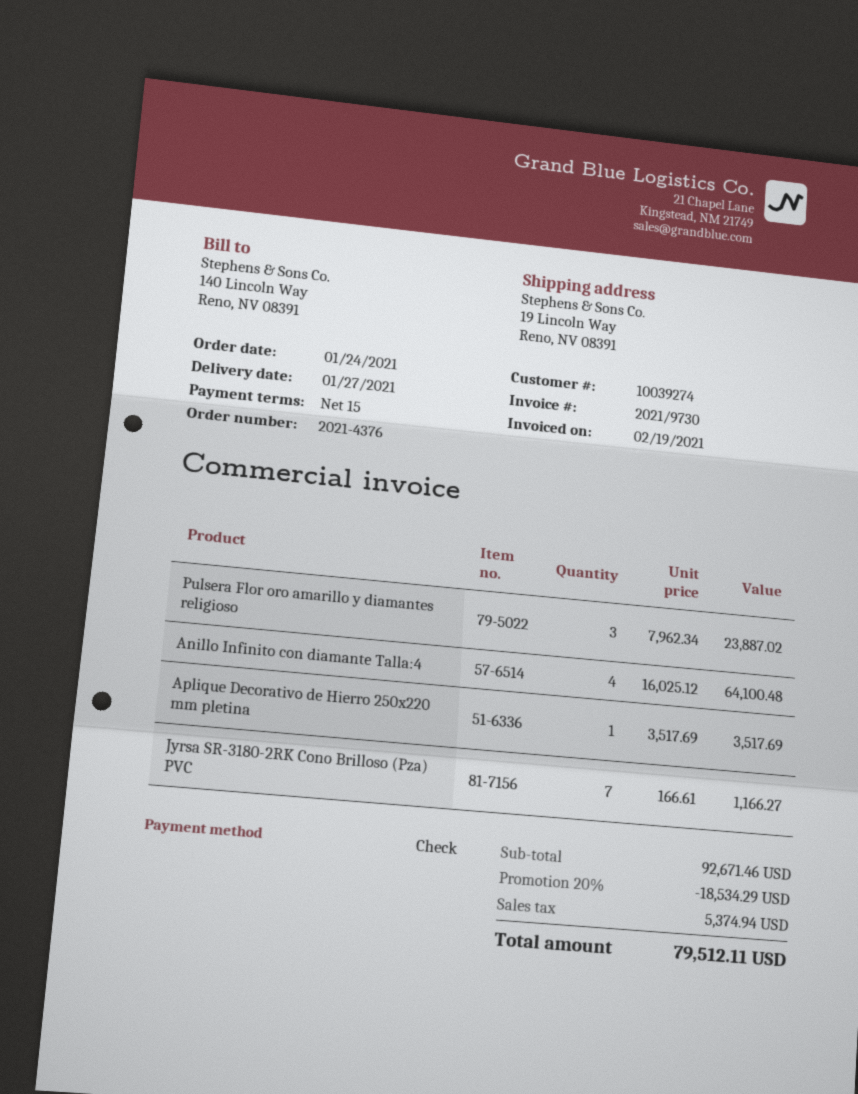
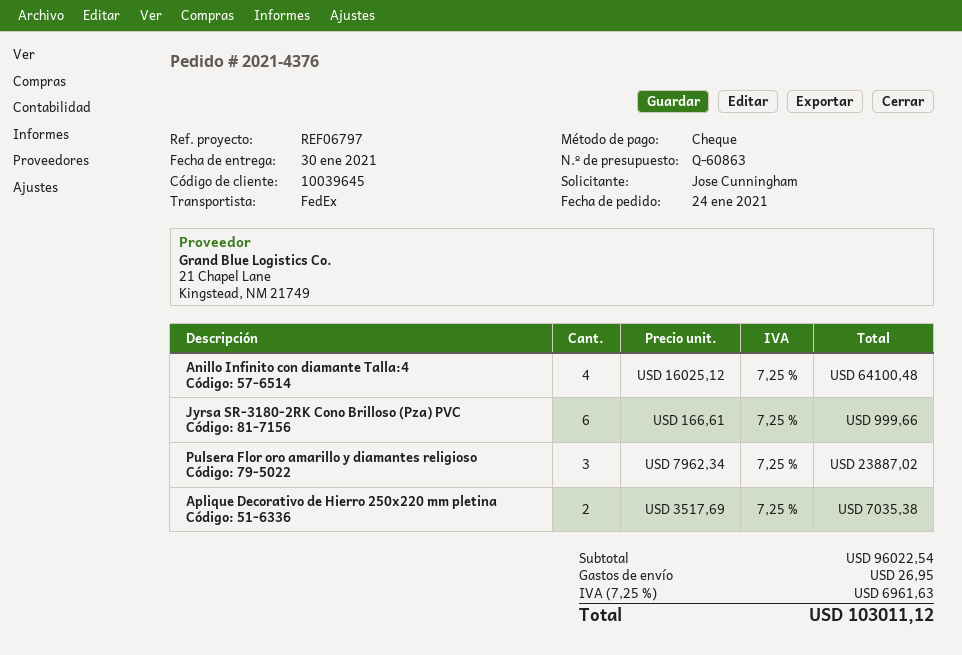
delivery date: 2021-01-27 -> 2021-01-30
customer number: 10039274 -> 10039645
Aplique Decorativo de Hierro 250x220 mm pletina: 1 x 3517.69 = 3517.69 -> 2 x 3517.69 = 7035.38
Jyrsa SR-3180-2RK Cono Brilloso (Pza) PVC: 7 x 166.61 = 1166.27 -> 6 x 166.61 = 999.66
subtotal: 92671.46 -> 96022.54
discount: 20% = 18534.29 -> none
shipping: none -> 26.95
tax: 5374.94 -> 6961.63
total: 79512.11 -> 103011.12

